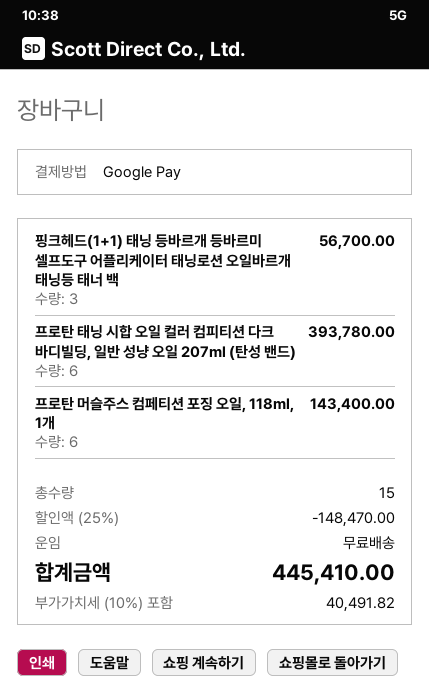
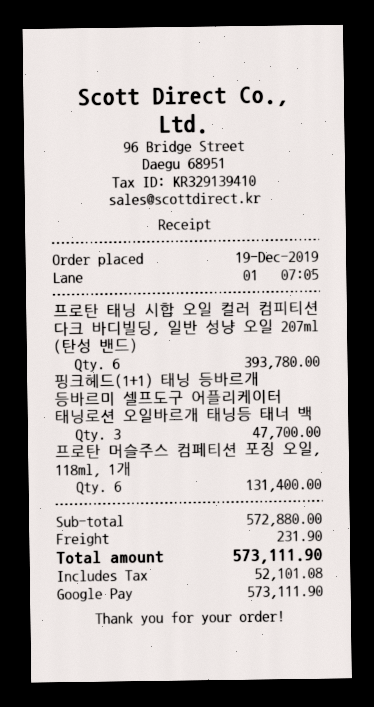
핑크헤드(1+1) 태닝 등바르개 등바르미 셀프도구 어플리케이터 태닝로션 오일바르개 태닝등 태너 백: 3 for 56700.00 -> 3 for 47700.00
프로탄 머슬주스 컴페티션 포징 오일, 118ml, 1개: 6 for 143400.00 -> 6 for 131400.00
discount: 25% = 148470.00 -> none
shipping: 0.00 -> 231.90
tax: 40491.82 -> 52101.08
total: 445410.00 -> 573111.90

